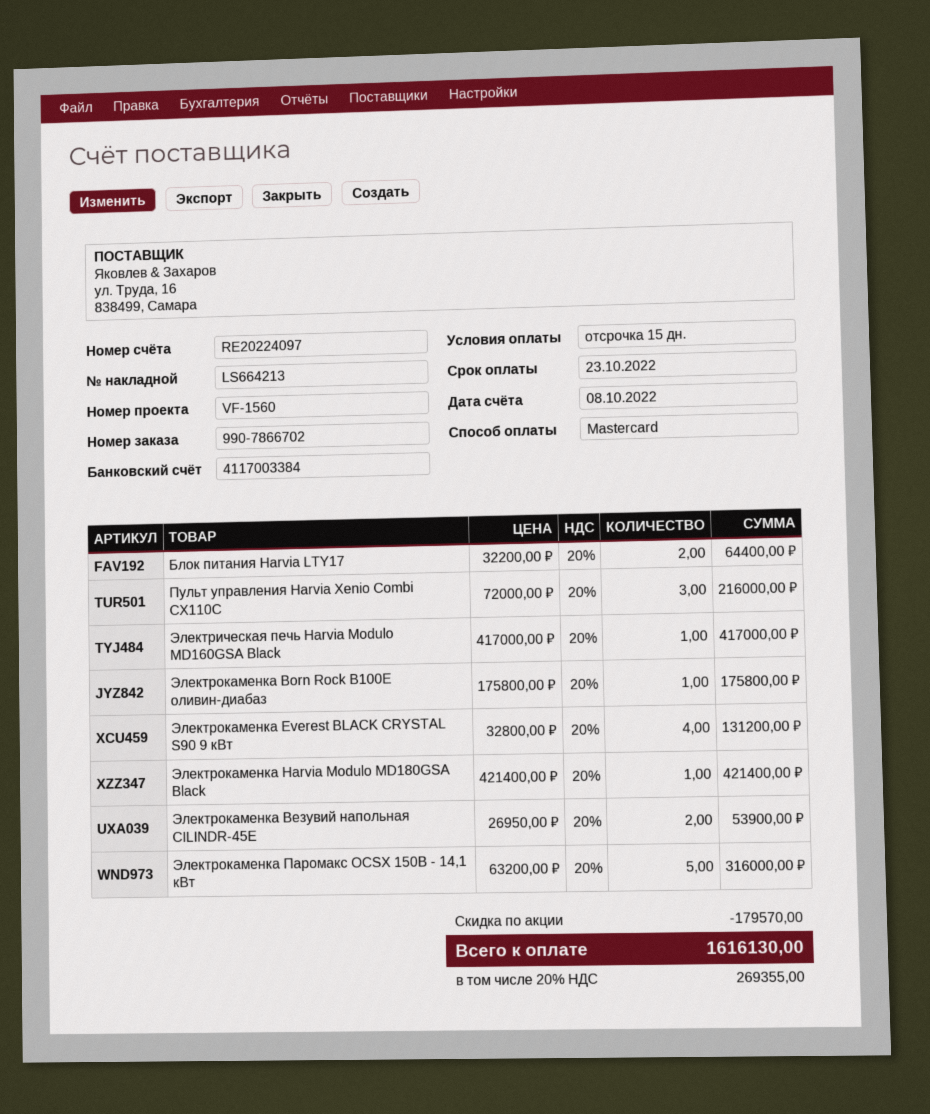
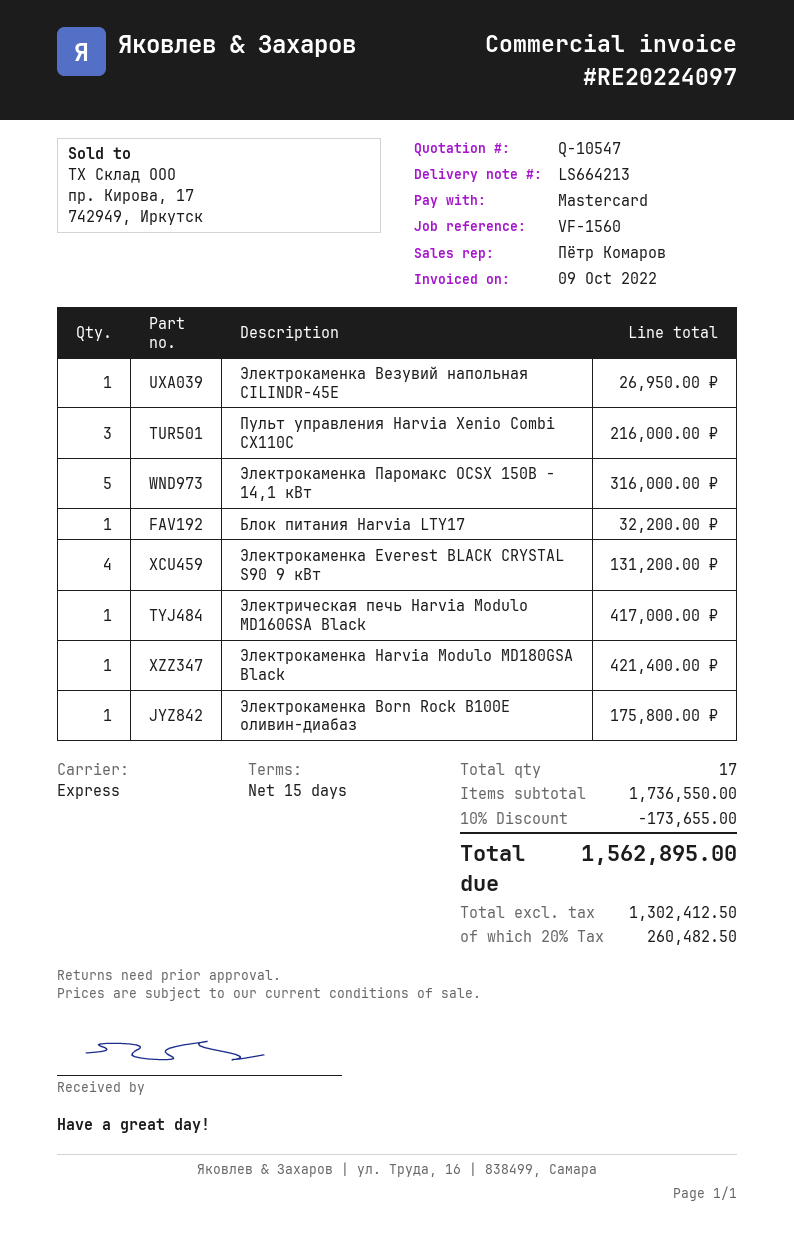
invoice date: 2022-10-08 -> 2022-10-09
Блок питания Harvia LTY17: 2 for 64400.00 -> 1 for 32200.00
Электрокаменка Везувий напольная CILINDR-45E: 2 for 53900.00 -> 1 for 26950.00
discount: 179570.00 -> 173655.00
tax: 20% = 269355.00 -> 20% = 260482.50
total: 1616130.00 -> 1562895.00

